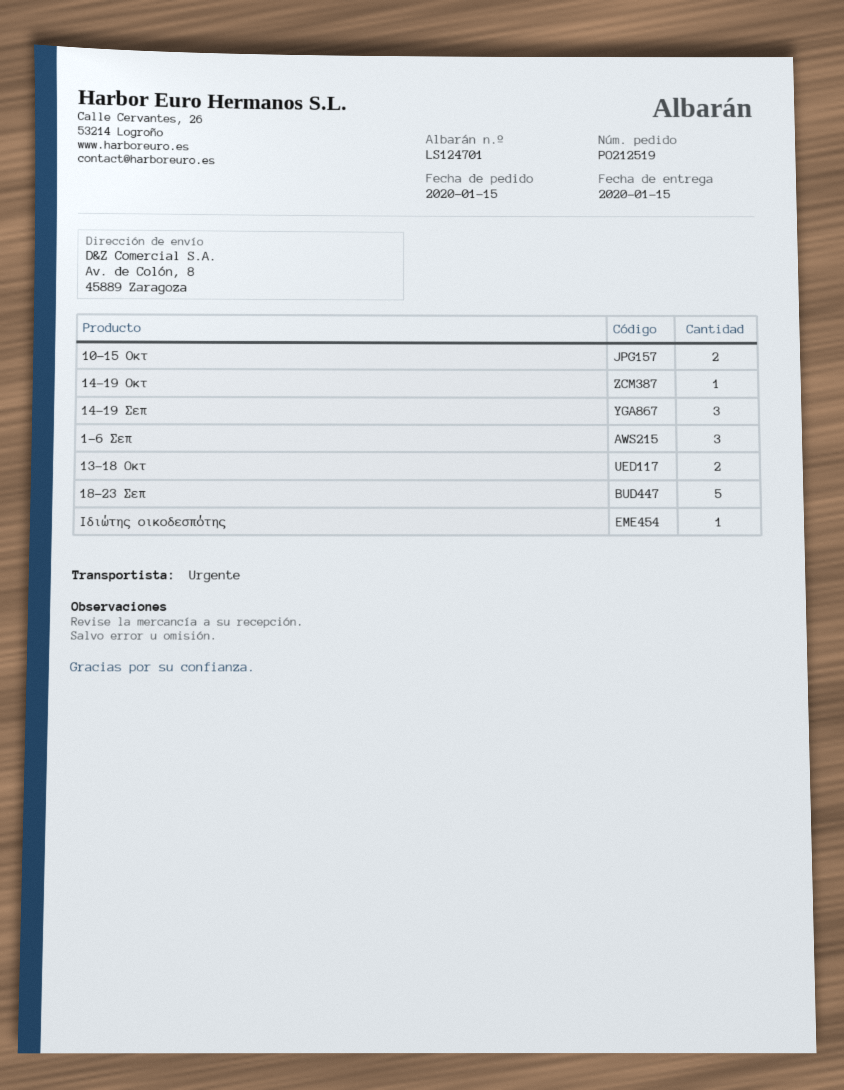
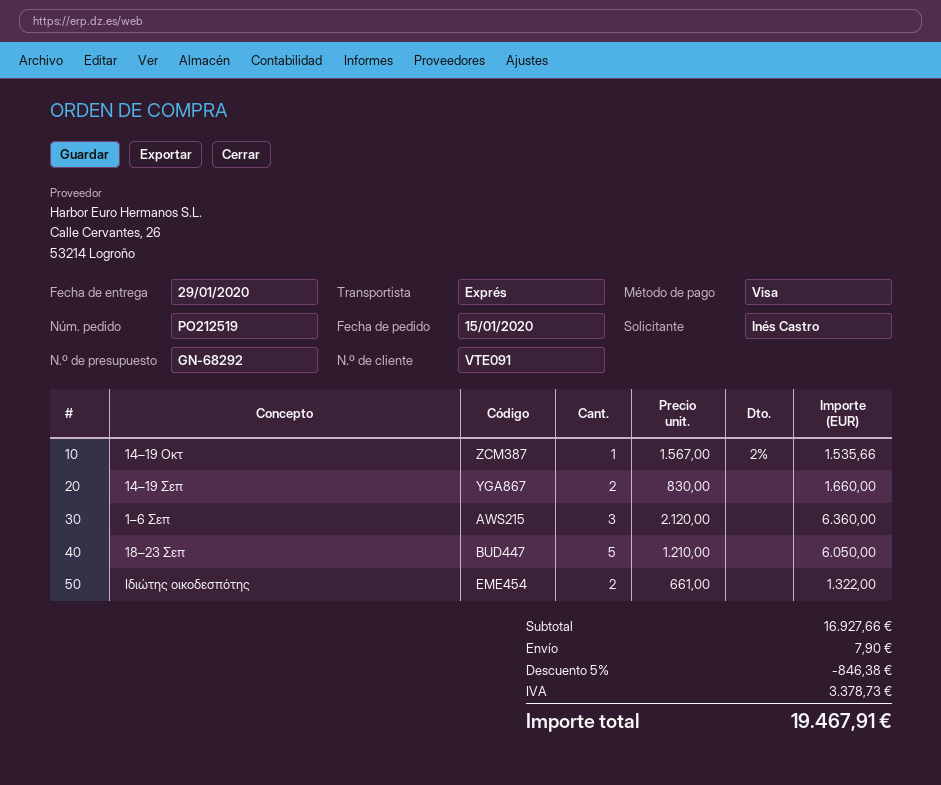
delivery date: 2020-01-15 -> 2020-01-29
10–15 Οκτ: 2 -> none
14–19 Σεπ: 3 -> 2
13–18 Οκτ: 2 -> none
Ιδιώτης οικοδεσπότης: 1 -> 2

